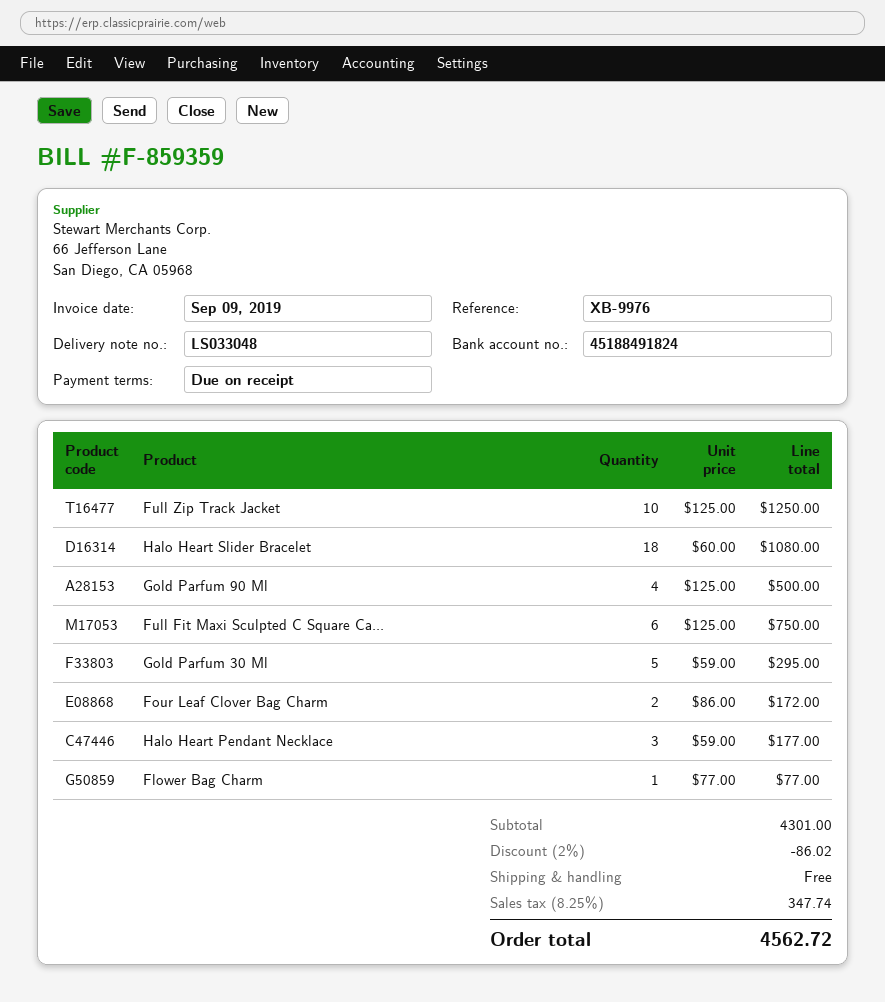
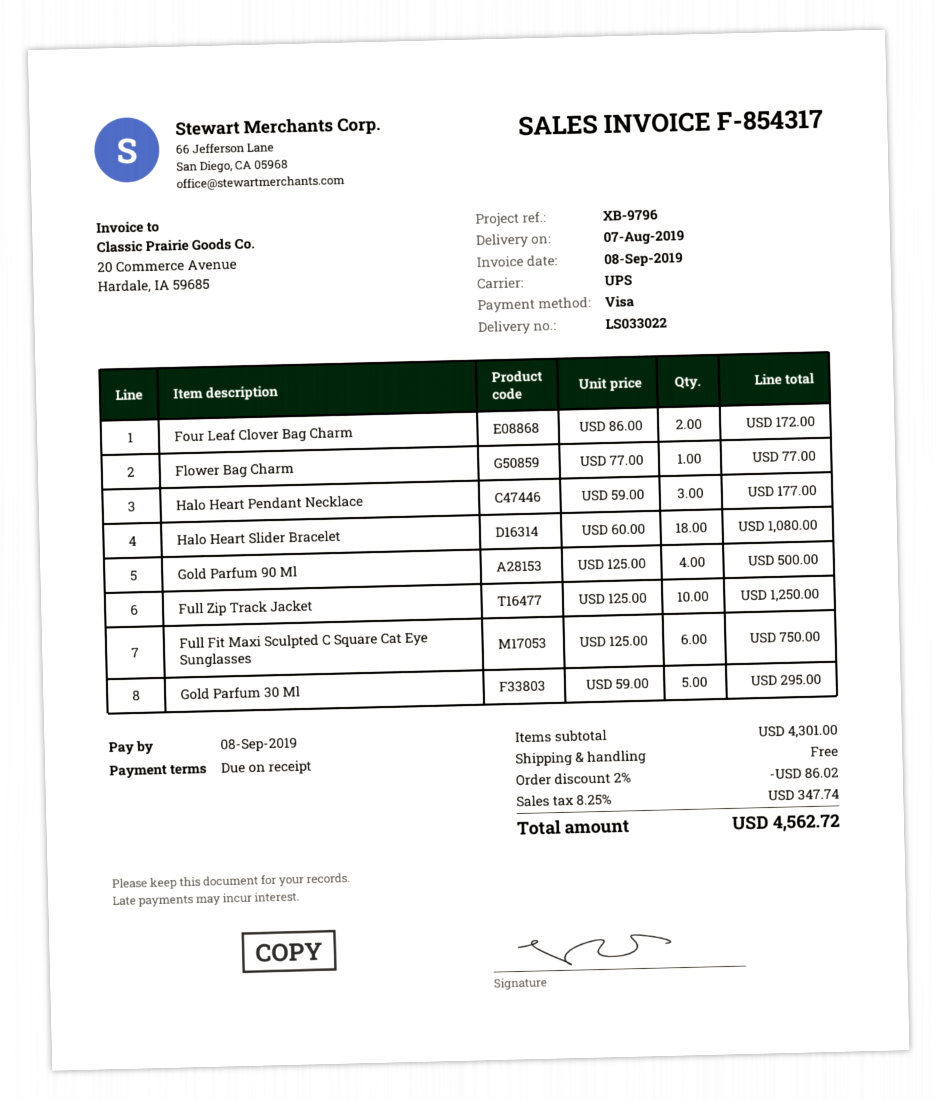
delivery note number: LS033048 -> LS033022
invoice number: F-859359 -> F-854317
invoice date: 2019-09-09 -> 2019-09-08
reference: XB-9976 -> XB-9796

